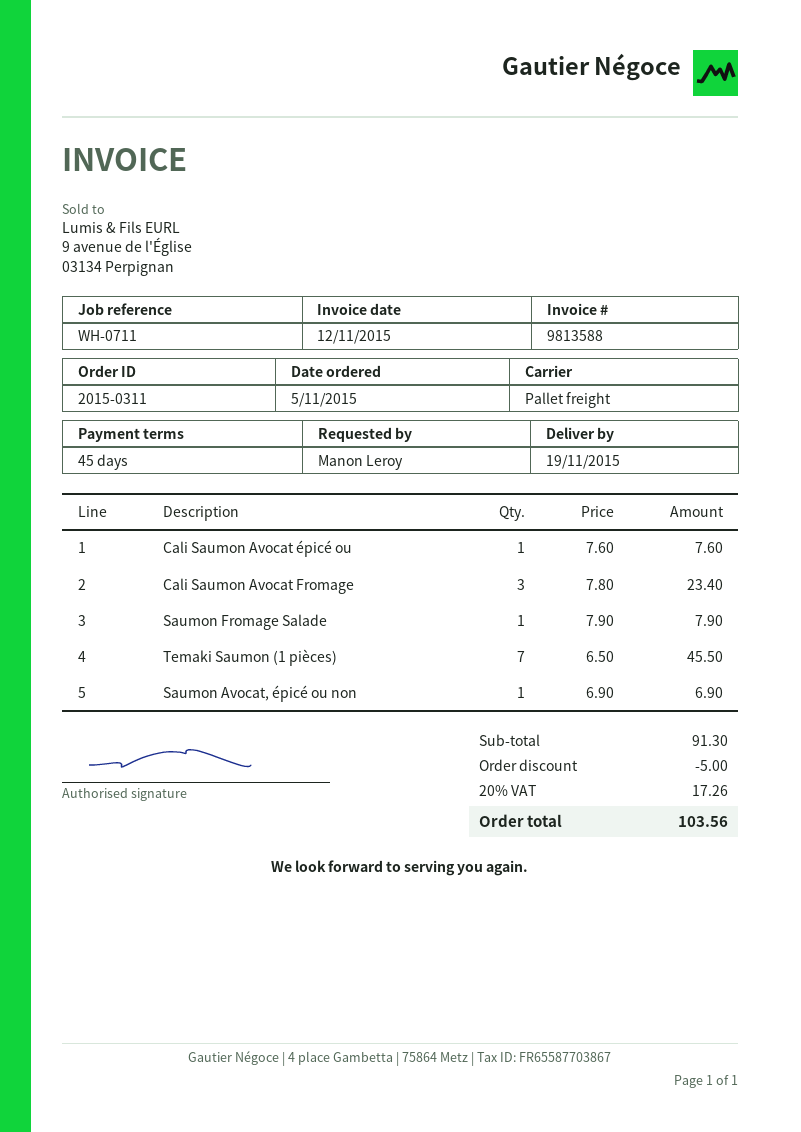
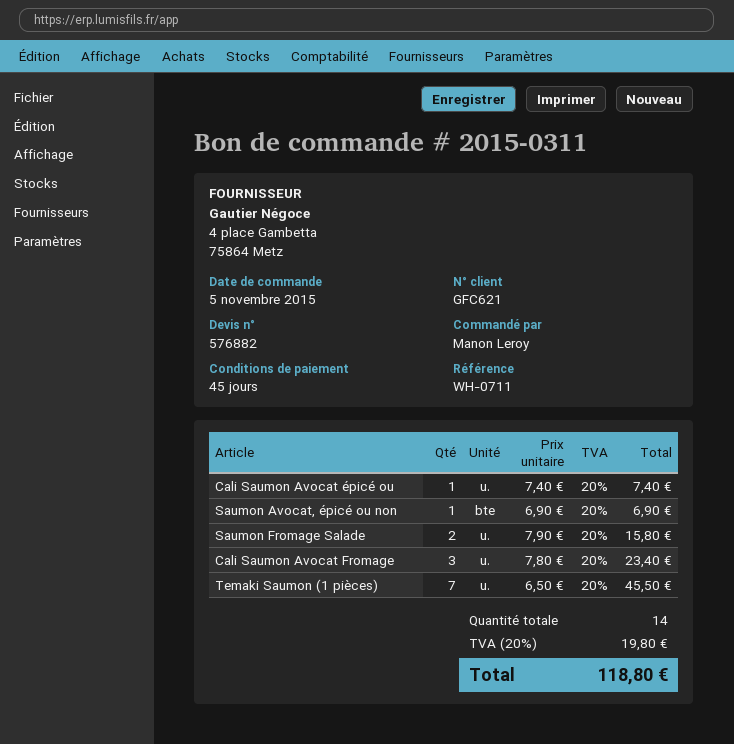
Cali Saumon Avocat épicé ou: 1 x 7.60 = 7.60 -> 1 x 7.40 = 7.40
Saumon Fromage Salade: 1 x 7.90 = 7.90 -> 2 x 7.90 = 15.80
discount: 5.00 -> none
tax: 20% = 17.26 -> 20% = 19.80
total: 103.56 -> 118.80

